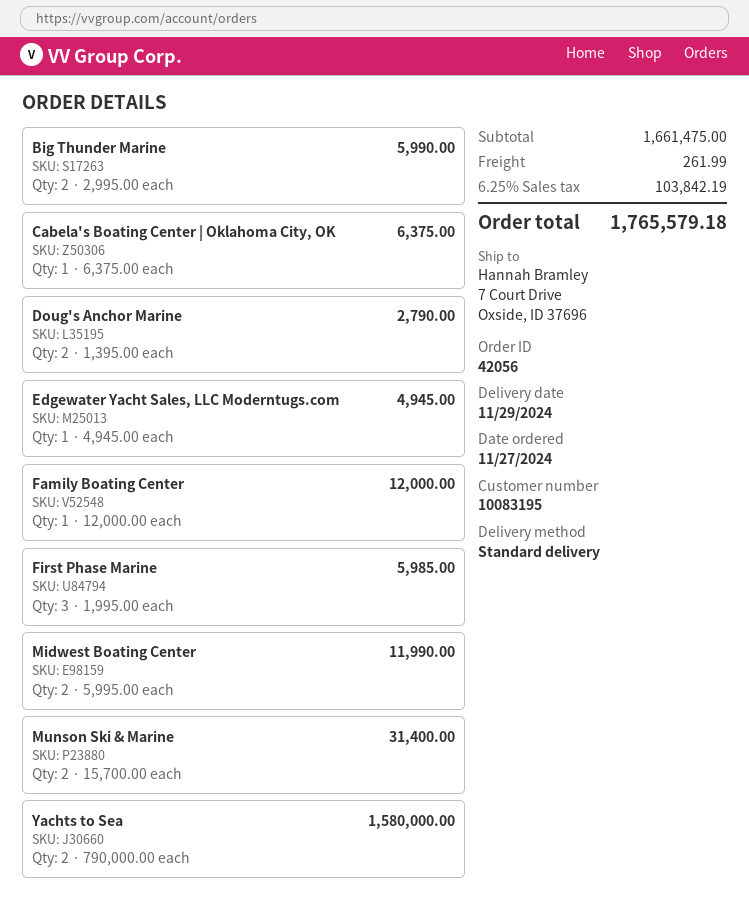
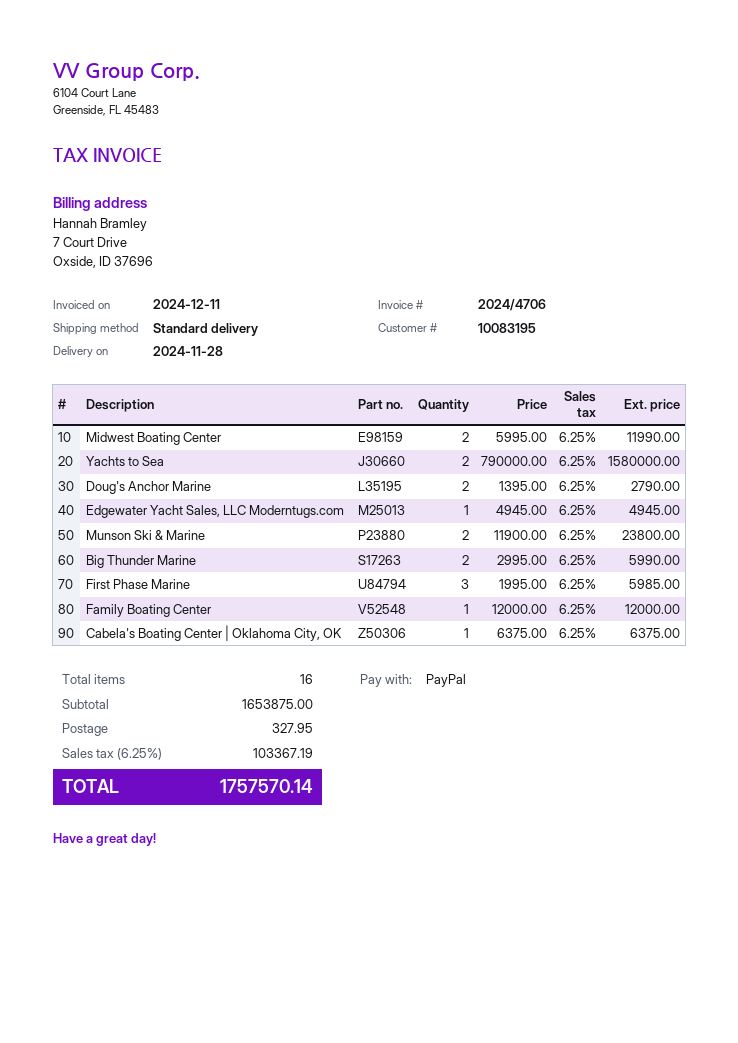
delivery date: 2024-11-29 -> 2024-11-28
Munson Ski & Marine: 2 x 15700.00 = 31400.00 -> 2 x 11900.00 = 23800.00
subtotal: 1661475.00 -> 1653875.00
shipping: 261.99 -> 327.95
tax: 6.25% = 103842.19 -> 6.25% = 103367.19
total: 1765579.18 -> 1757570.14

